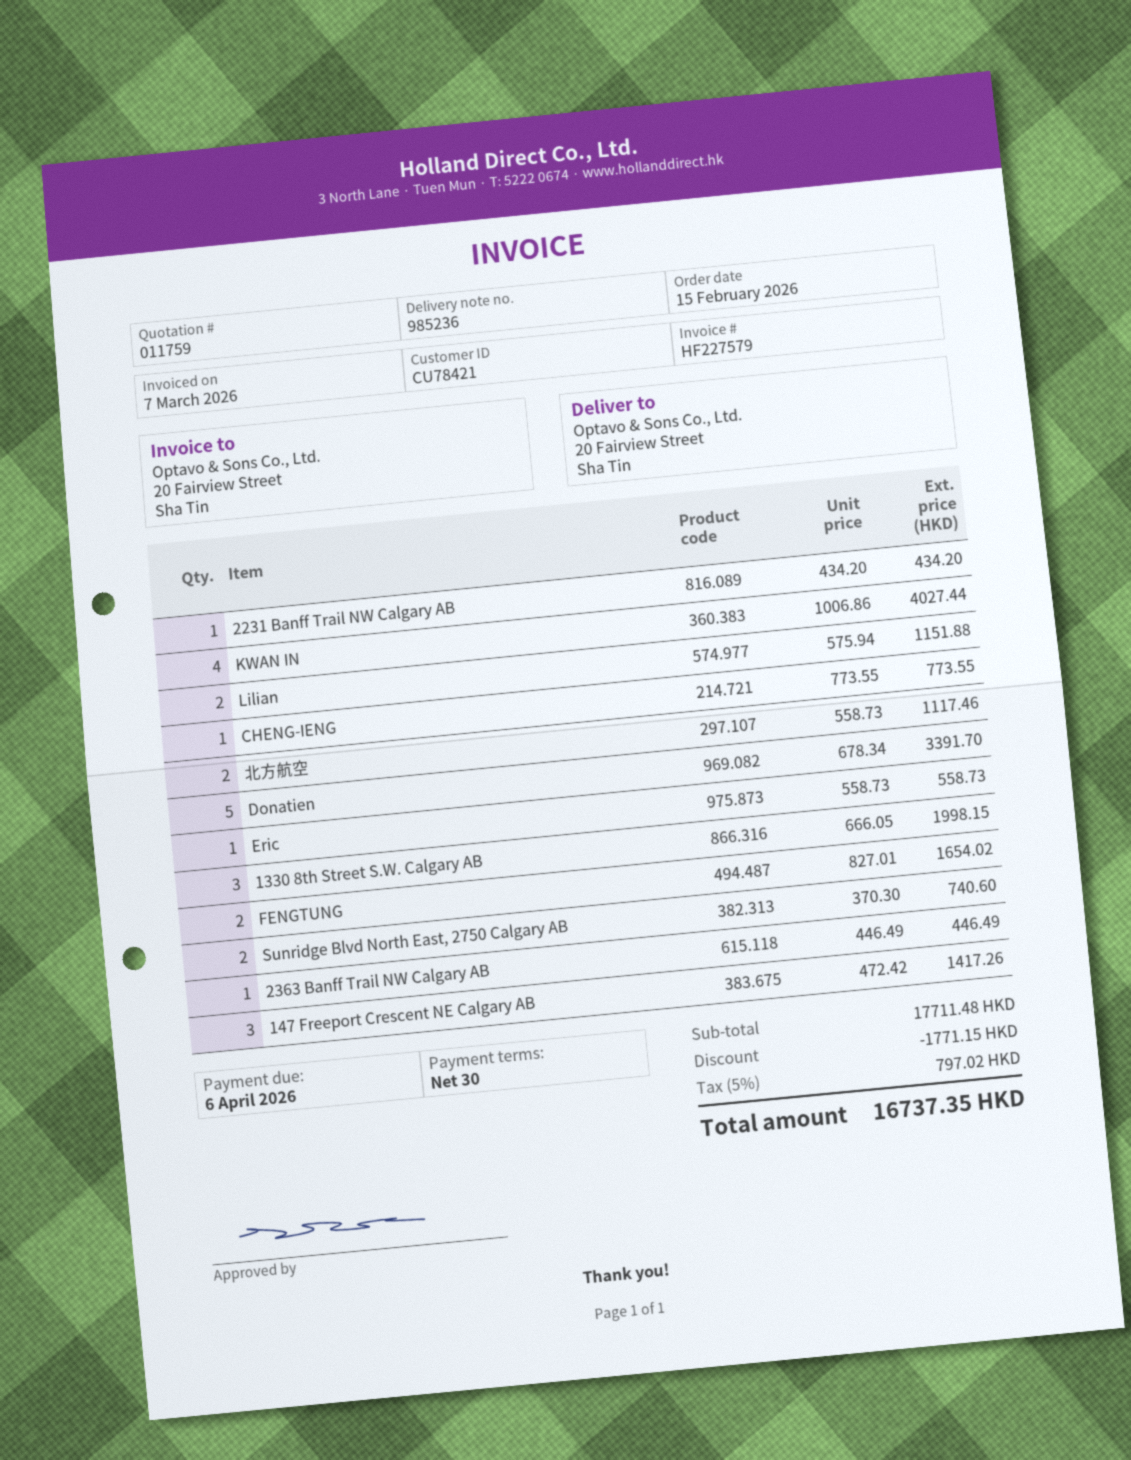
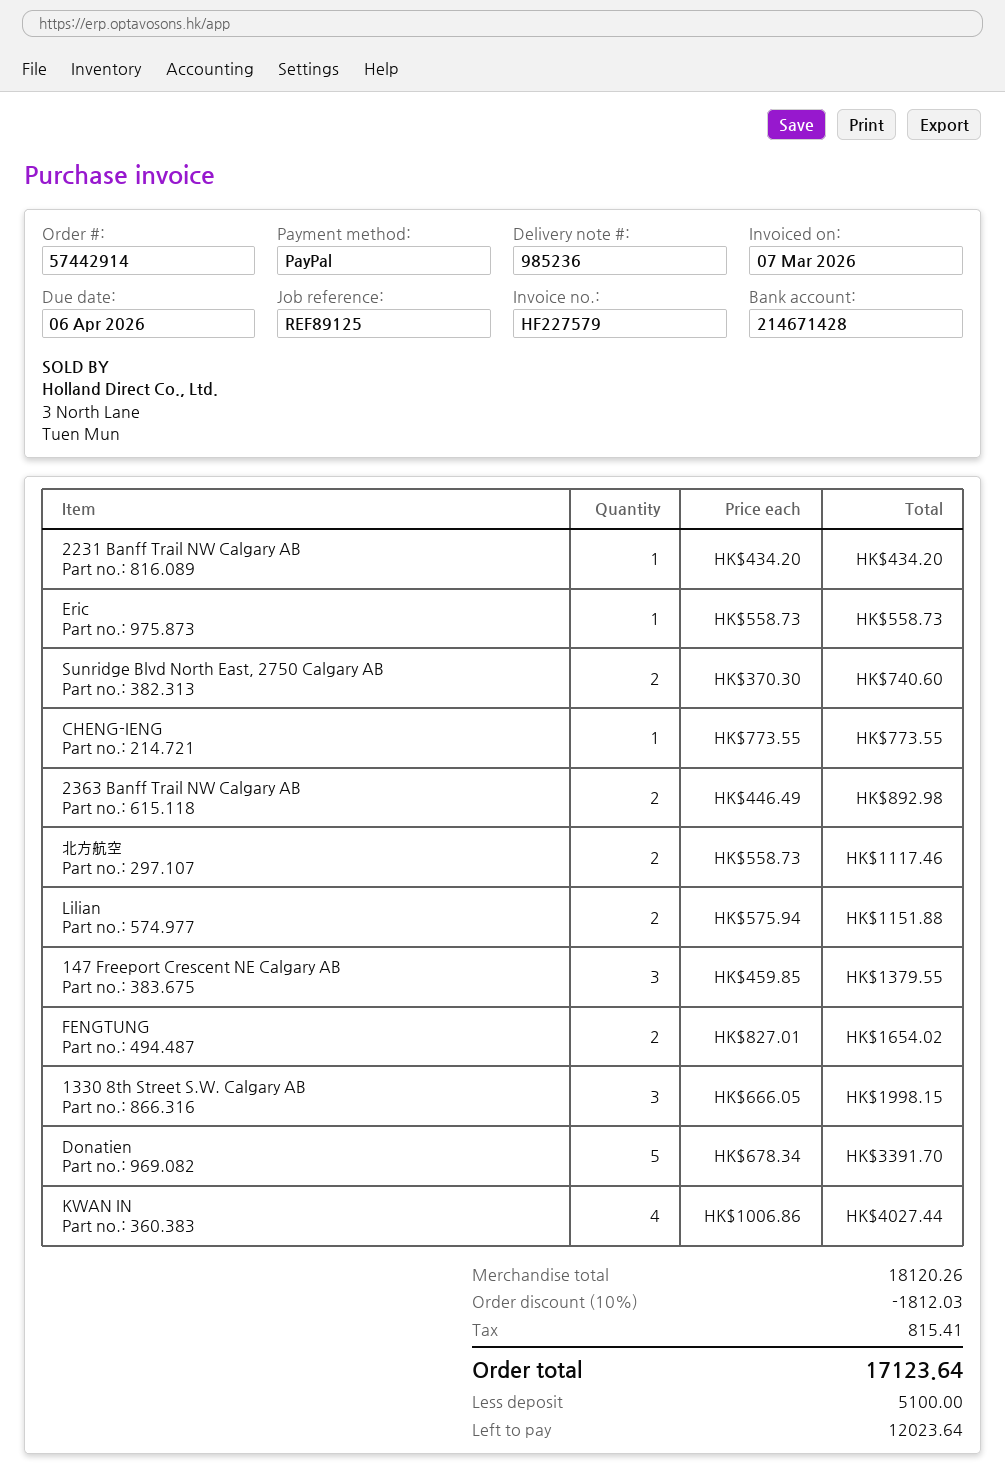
2363 Banff Trail NW Calgary AB: 1 x 446.49 = 446.49 -> 2 x 446.49 = 892.98
147 Freeport Crescent NE Calgary AB: 3 x 472.42 = 1417.26 -> 3 x 459.85 = 1379.55
subtotal: 17711.48 -> 18120.26
discount: 1771.15 -> 1812.03
tax: 797.02 -> 815.41
total: 16737.35 -> 17123.64

